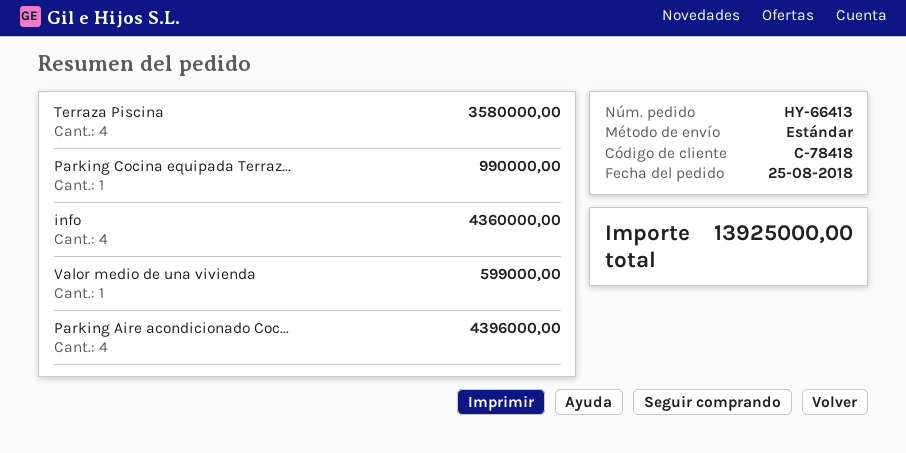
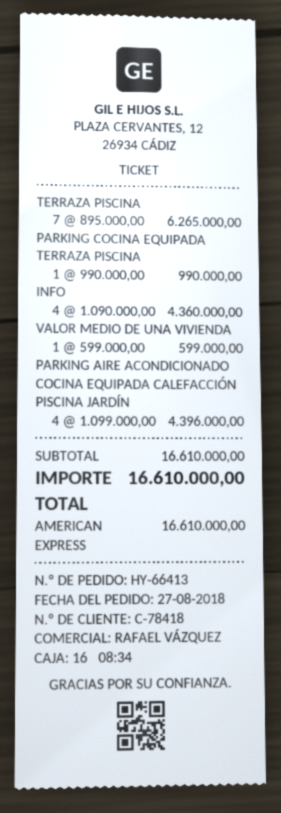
order date: 2018-08-25 -> 2018-08-27
Terraza Piscina: 4 for 3580000.00 -> 7 for 6265000.00
total: 13925000.00 -> 16610000.00

